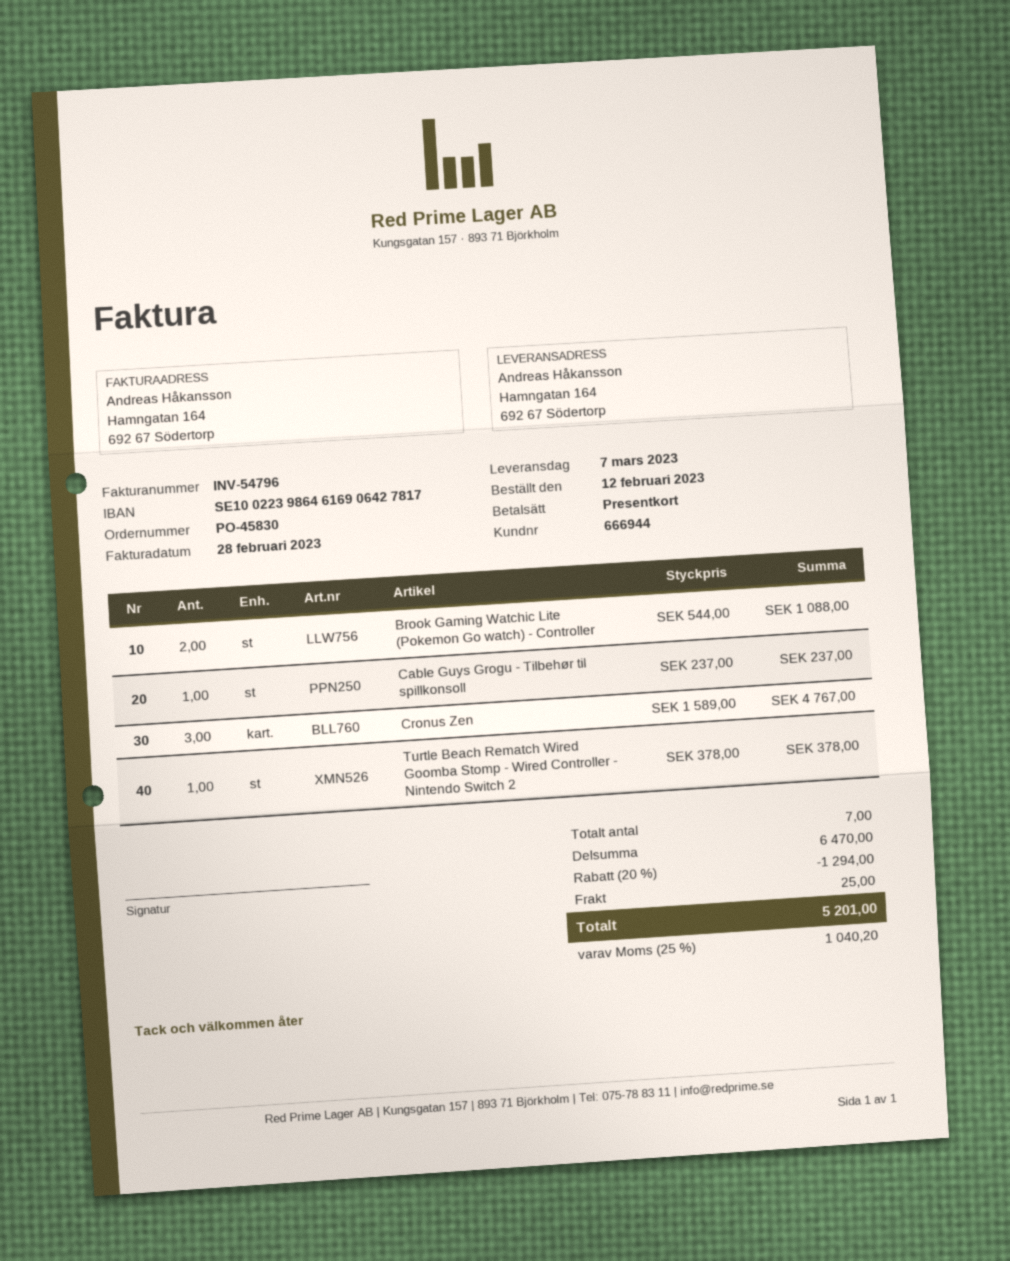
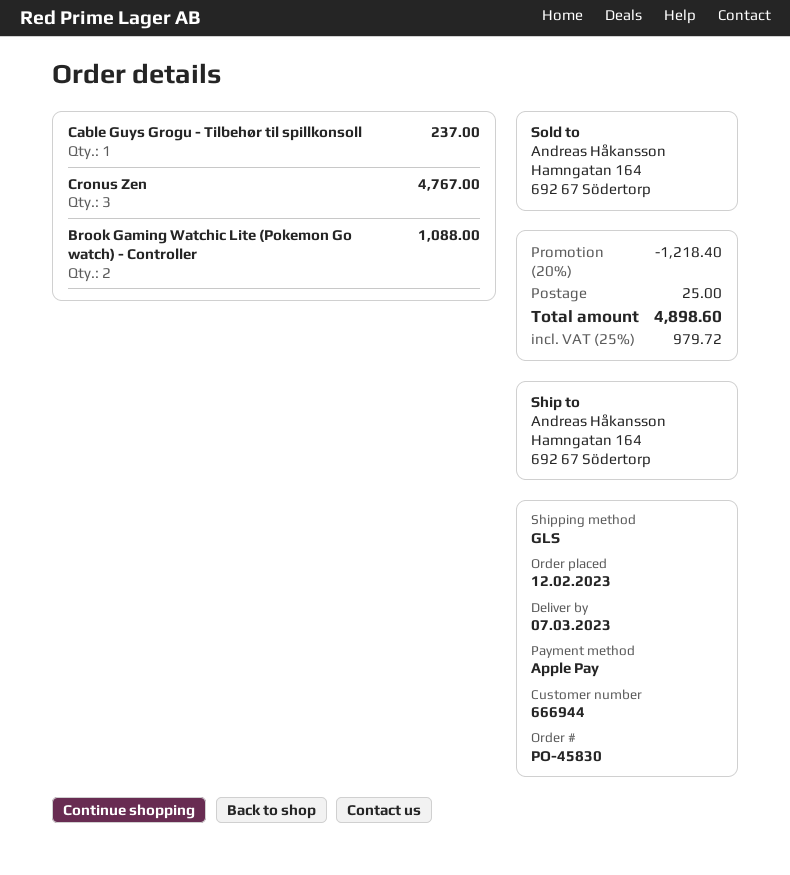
payment method: gift card -> Apple Pay
Turtle Beach Rematch Wired Goomba Stomp - Wired Controller - Nintendo Switch 2: 1 for 378.00 -> none
discount: 20% = 1294.00 -> 20% = 1218.40
tax: 25% = 1040.20 -> 25% = 979.72
total: 5201.00 -> 4898.60

